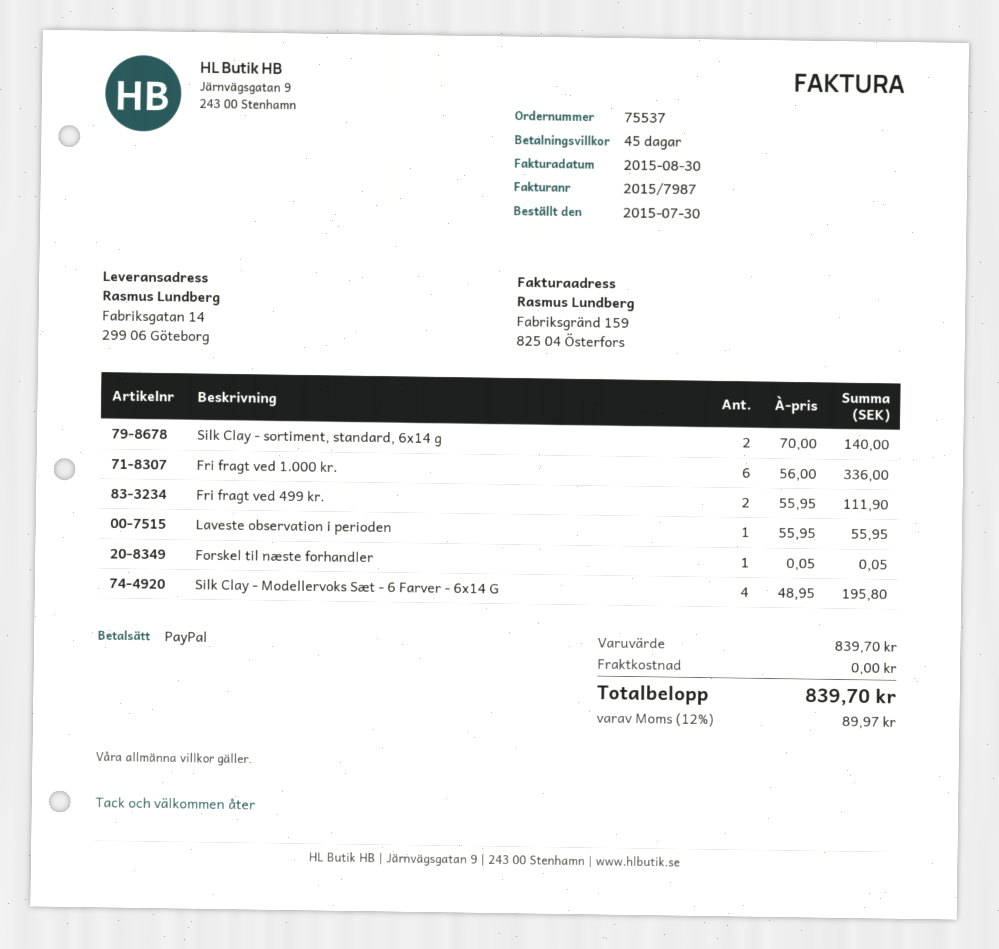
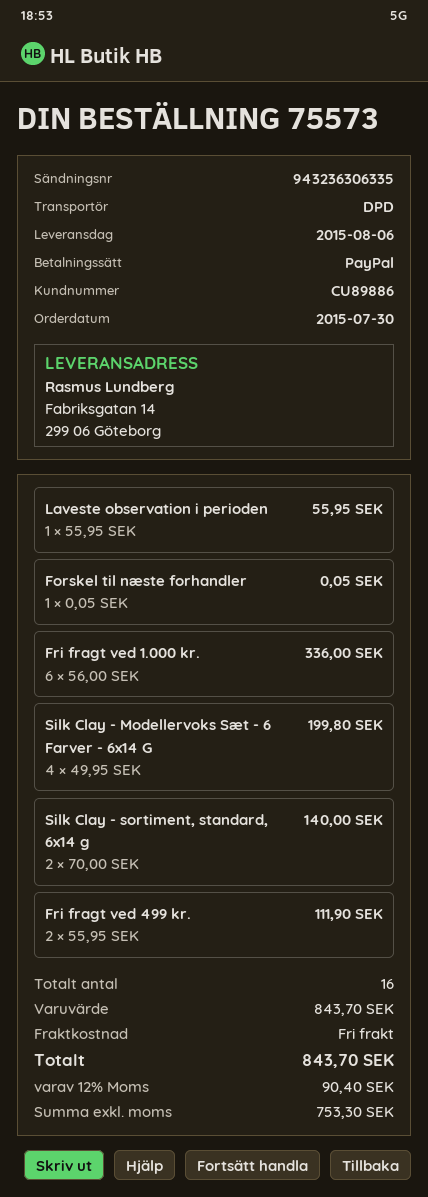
order number: 75537 -> 75573
Silk Clay - Modellervoks Sæt - 6 Farver - 6x14 G: 4 x 48.95 = 195.80 -> 4 x 49.95 = 199.80
subtotal: 839.70 -> 843.70
tax: 12% = 89.97 -> 12% = 90.40
total: 839.70 -> 843.70

